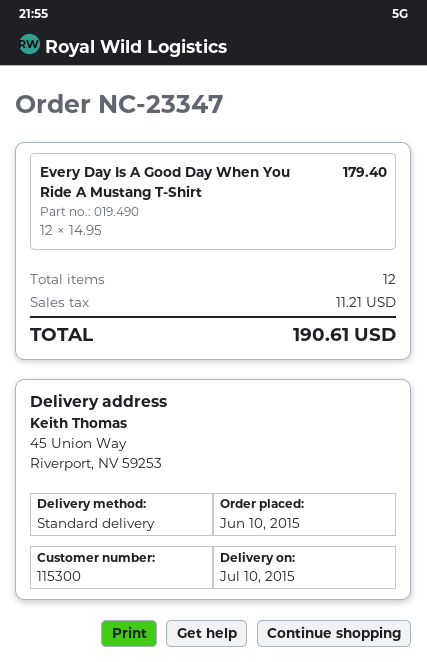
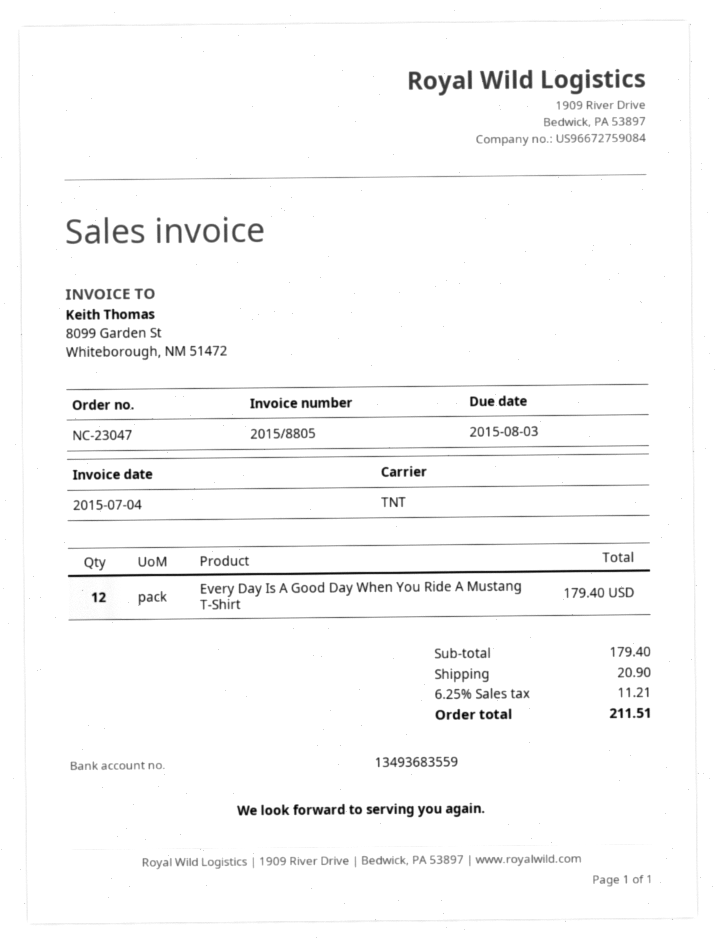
order number: NC-23347 -> NC-23047
shipping method: standard -> TNT
shipping: none -> 20.90
total: 190.61 -> 211.51

